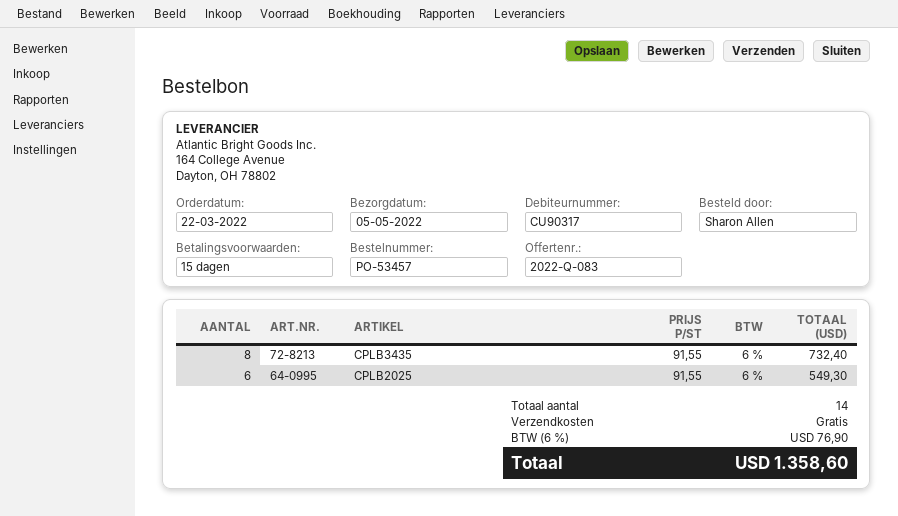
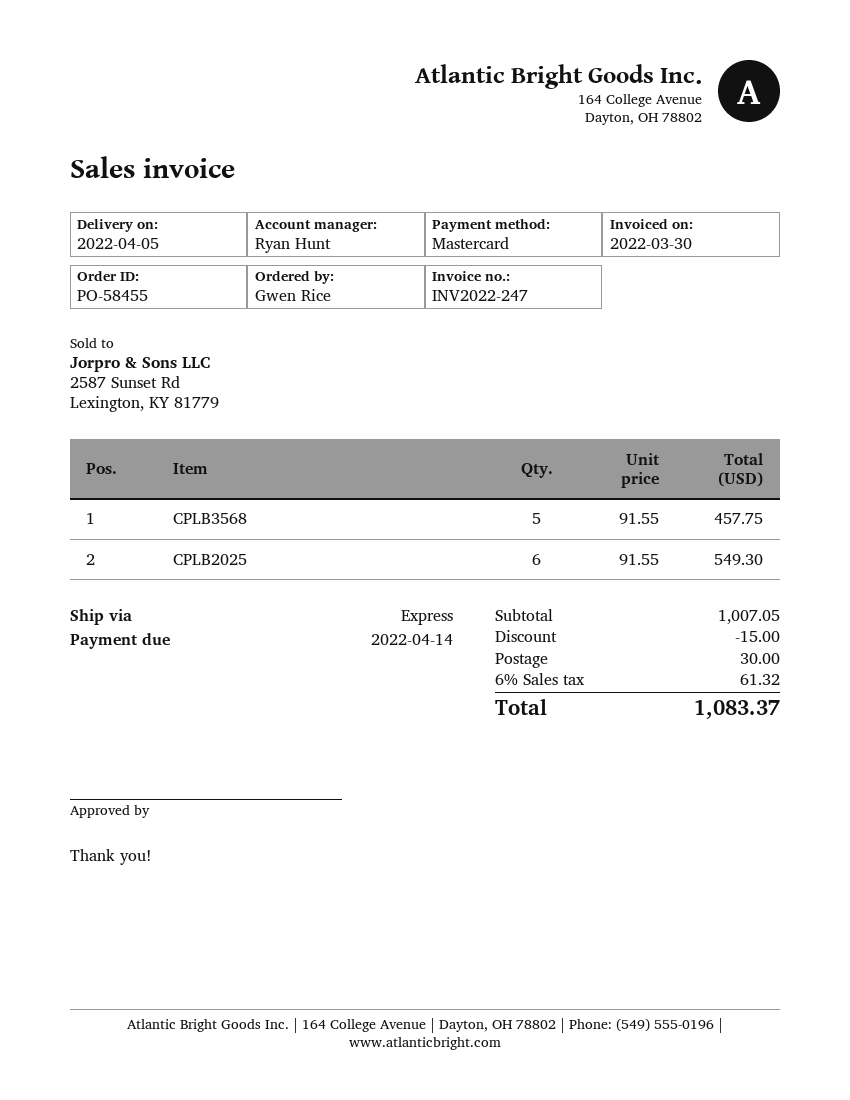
order number: PO-53457 -> PO-58455
delivery date: 2022-05-05 -> 2022-04-05
ordered by: Sharon Allen -> Gwen Rice
CPLB3435: 8 x 91.55 = 732.40 -> none
CPLB3568: none -> 5 x 91.55 = 457.75
discount: none -> 15.00
shipping: 0.00 -> 30.00
tax: 6% = 76.90 -> 6% = 61.32
total: 1358.60 -> 1083.37

